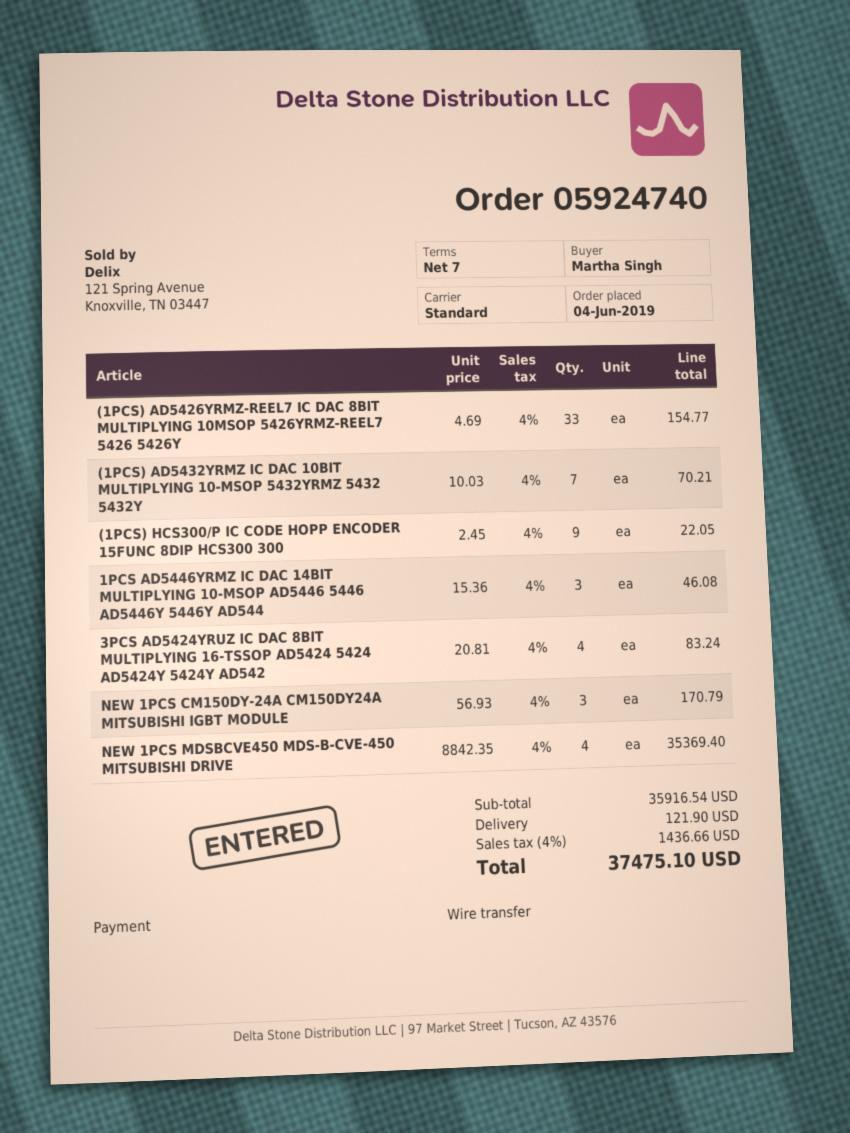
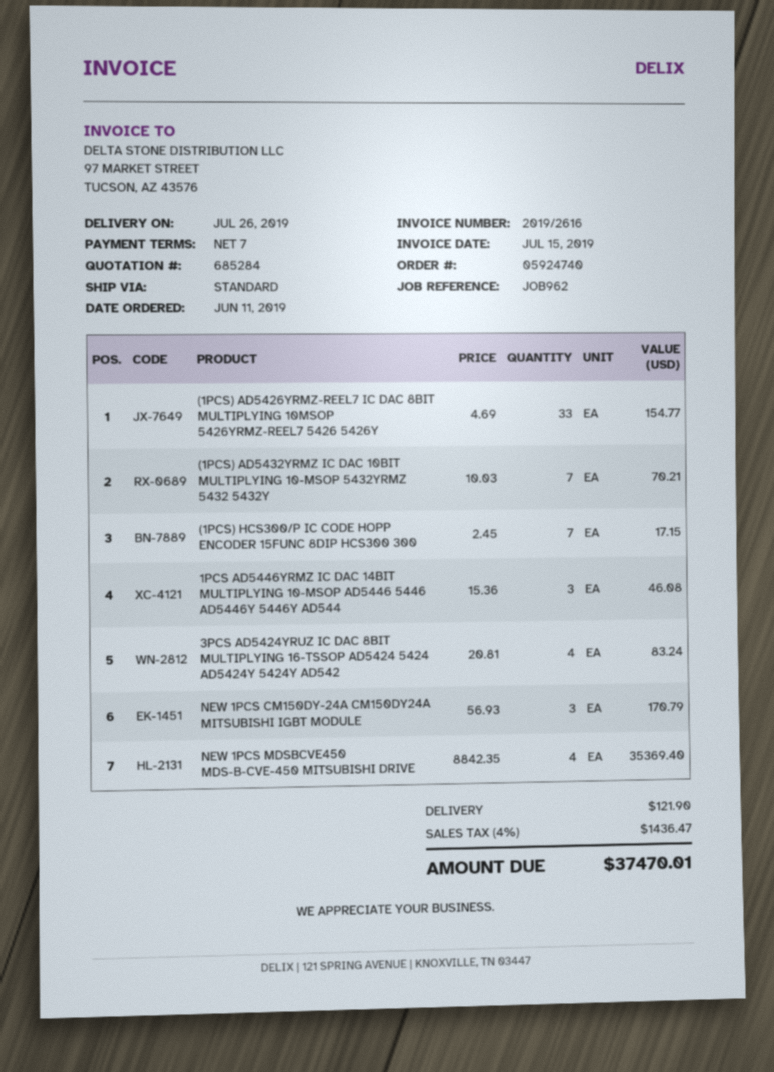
order date: 2019-06-04 -> 2019-06-11
(1PCS) HCS300/P IC CODE HOPP ENCODER 15FUNC 8DIP HCS300 300: 9 x 2.45 = 22.05 -> 7 x 2.45 = 17.15
tax: 4% = 1436.66 -> 4% = 1436.47
total: 37475.10 -> 37470.01

